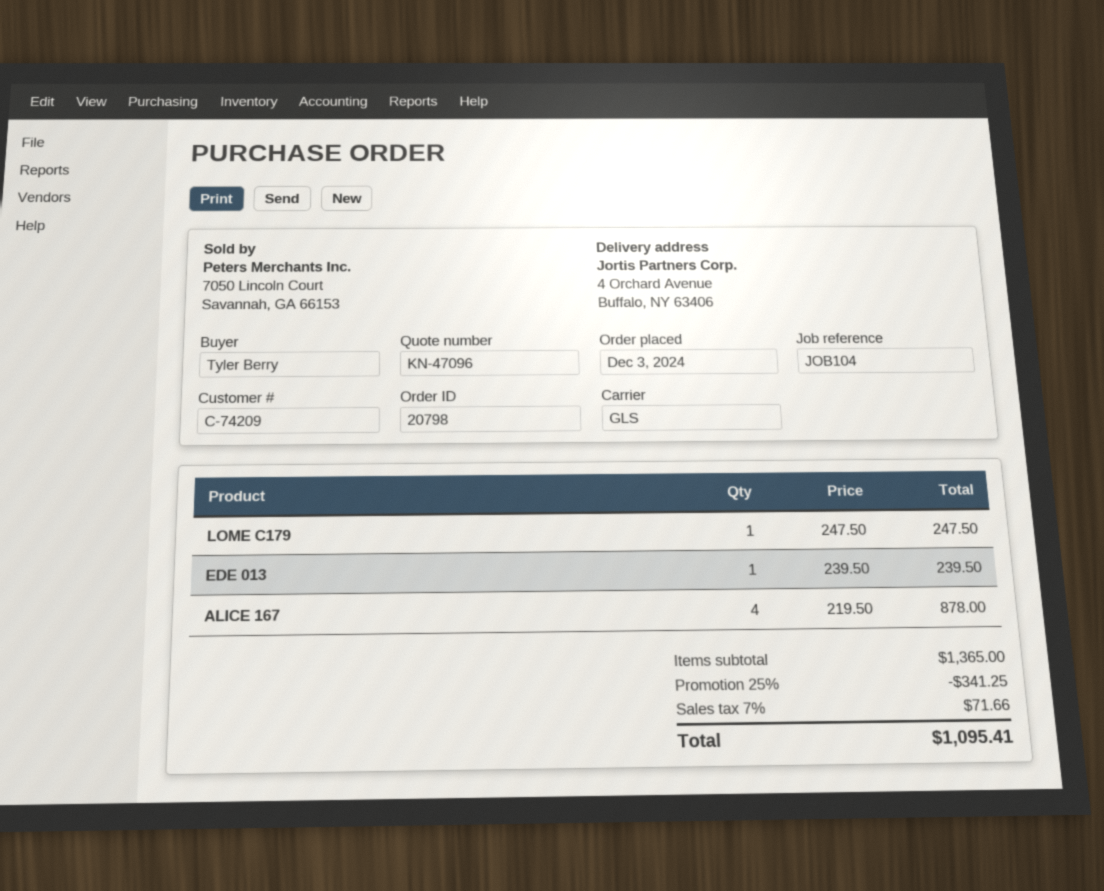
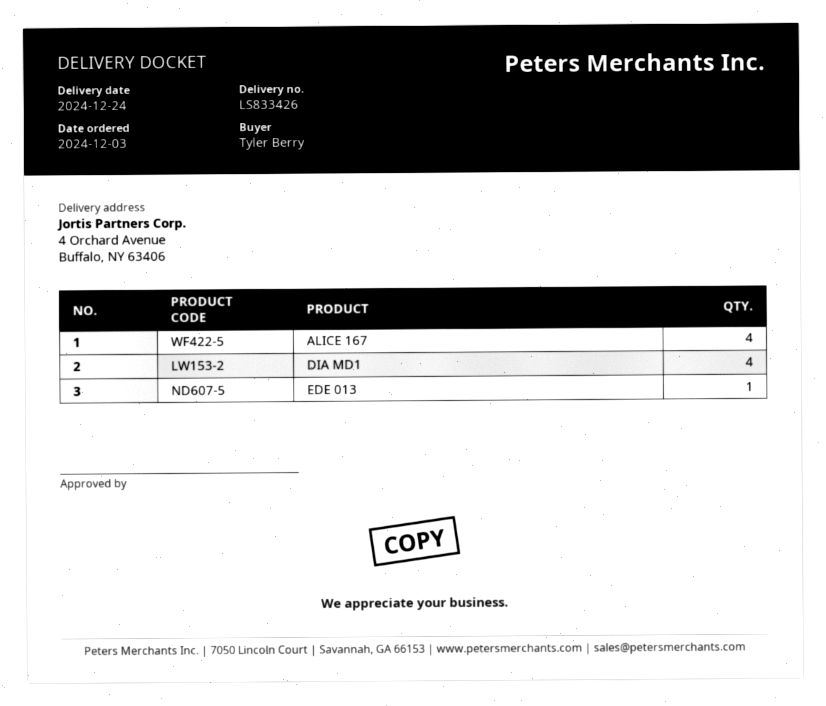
LOME C179: 1 -> none
DIA MD1: none -> 4

